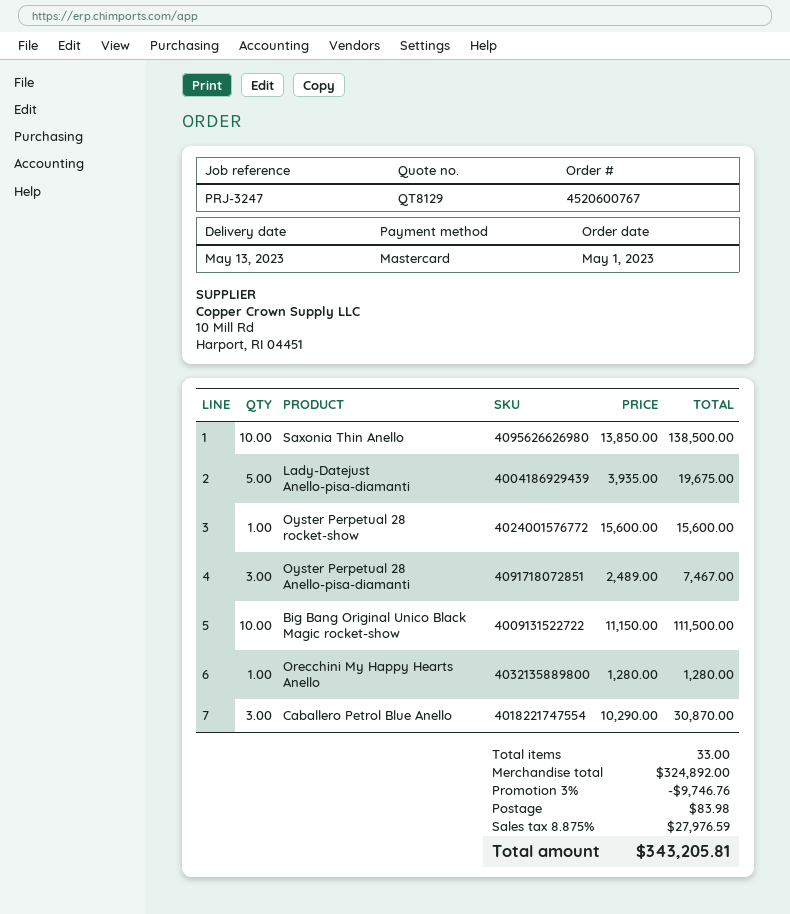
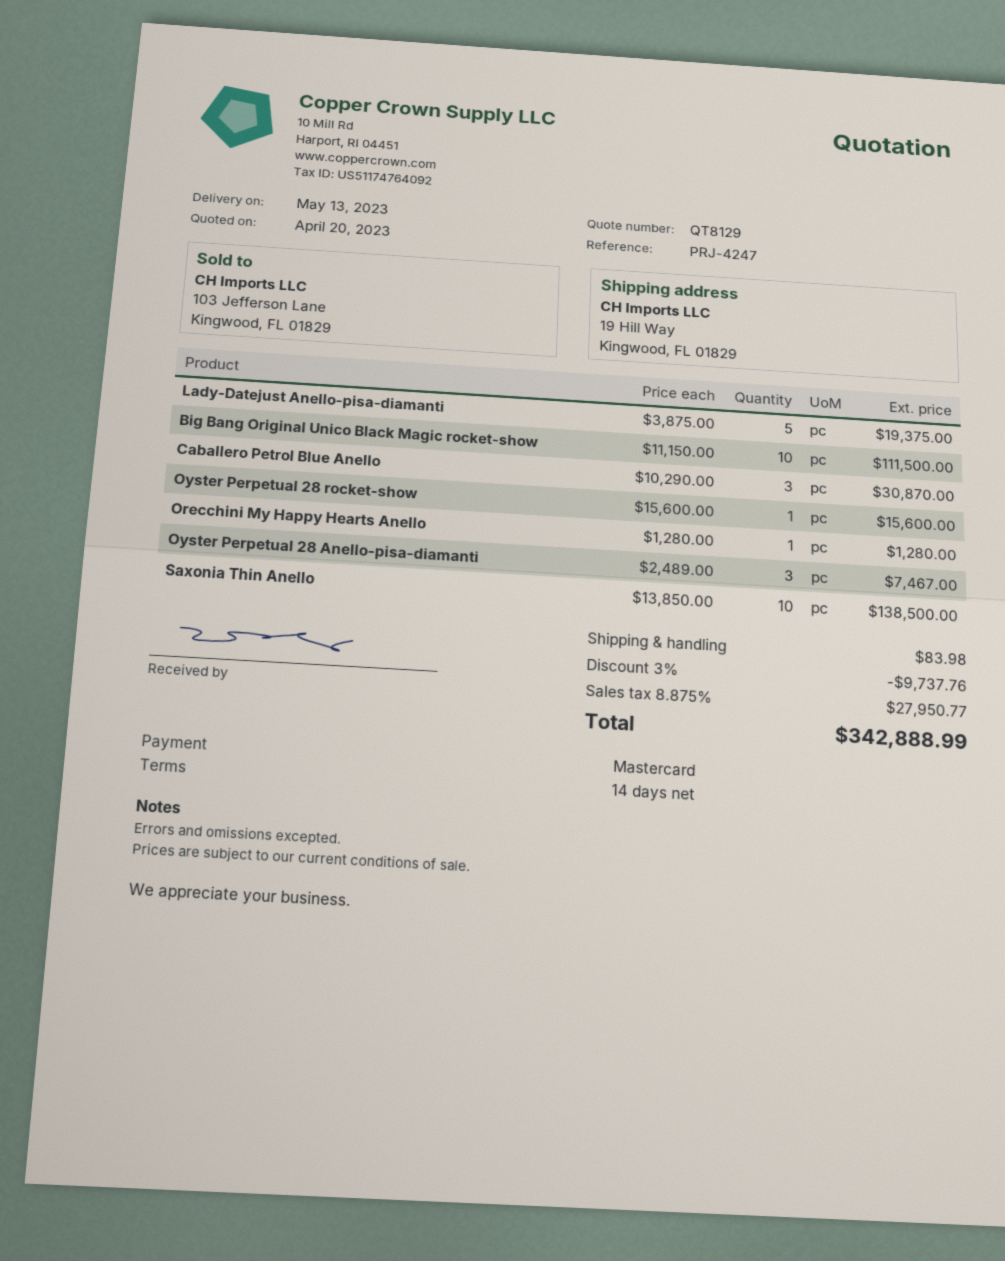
reference: PRJ-3247 -> PRJ-4247
Lady-Datejust Anello-pisa-diamanti: 5 x 3935.00 = 19675.00 -> 5 x 3875.00 = 19375.00
discount: 3% = 9746.76 -> 3% = 9737.76
tax: 8.875% = 27976.59 -> 8.875% = 27950.77
total: 343205.81 -> 342888.99

